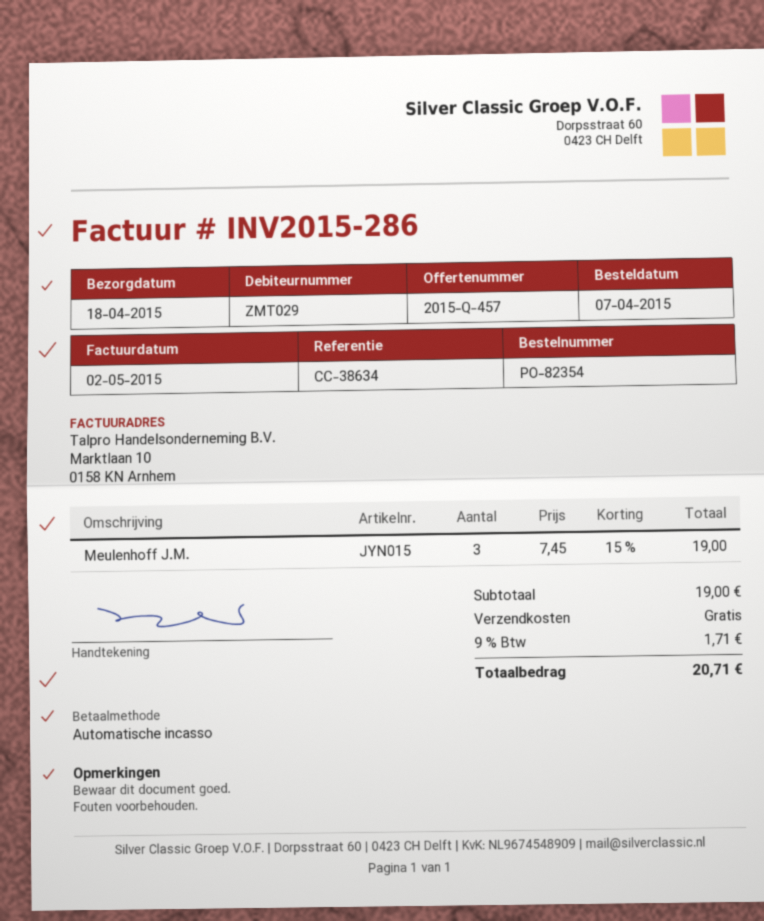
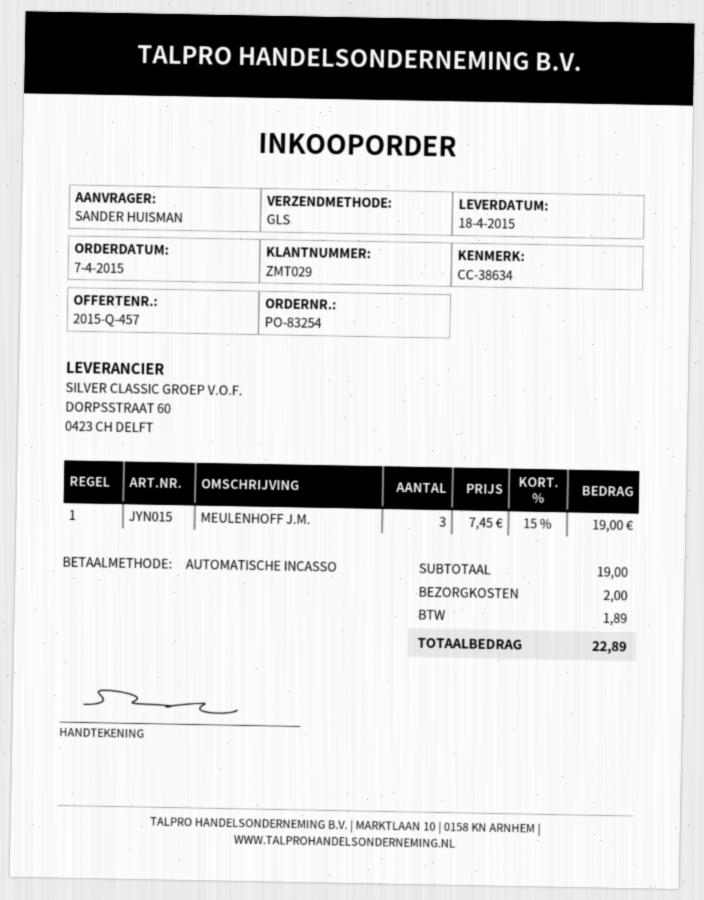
order number: PO-82354 -> PO-83254
shipping: 0.00 -> 2.00
tax: 1.71 -> 1.89
total: 20.71 -> 22.89

